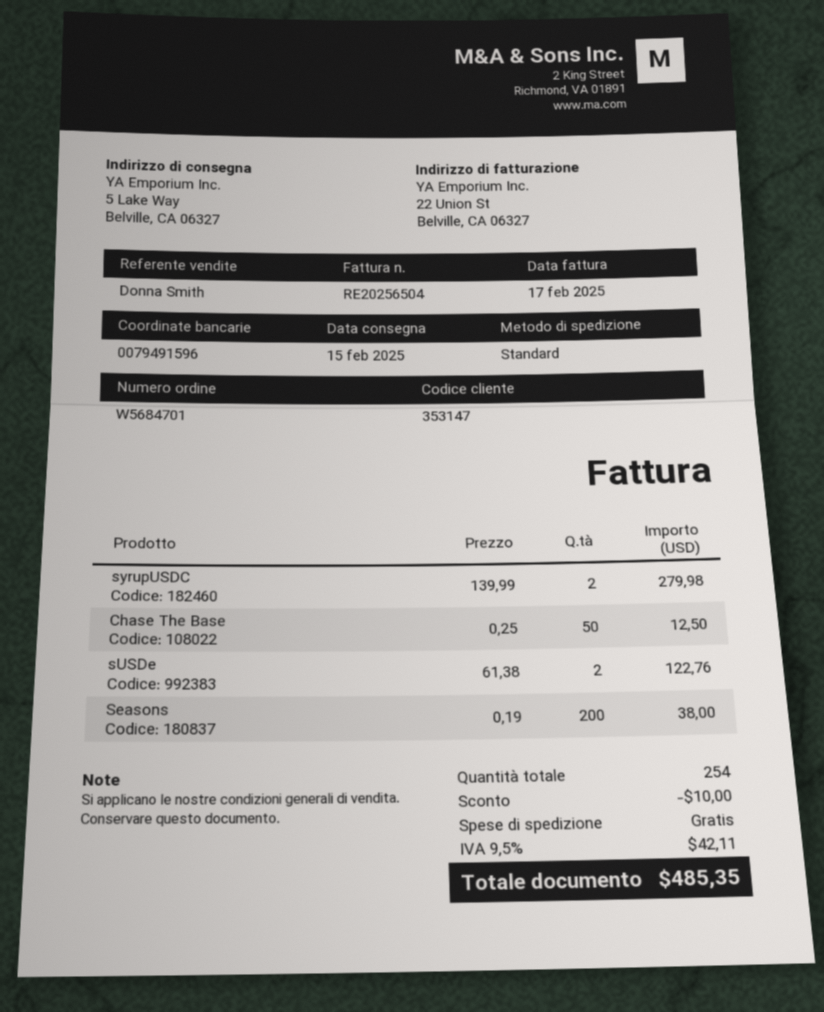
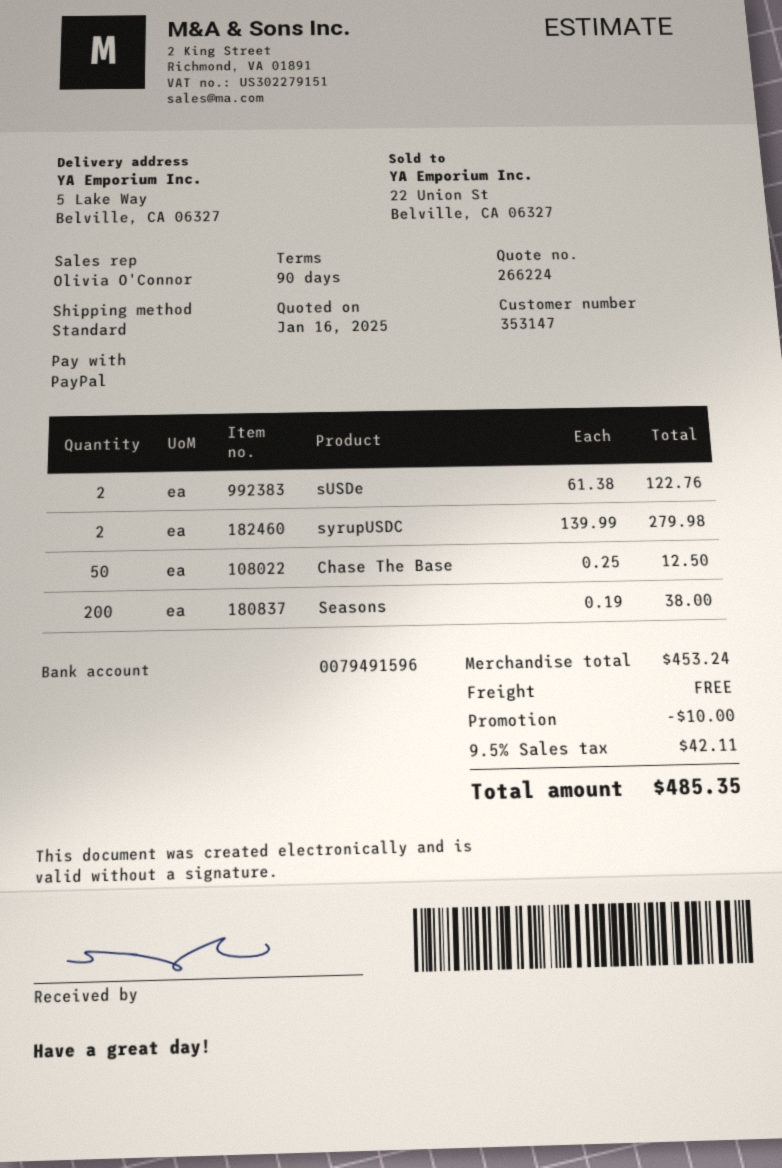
sales rep: Donna Smith -> Olivia O'Connor

